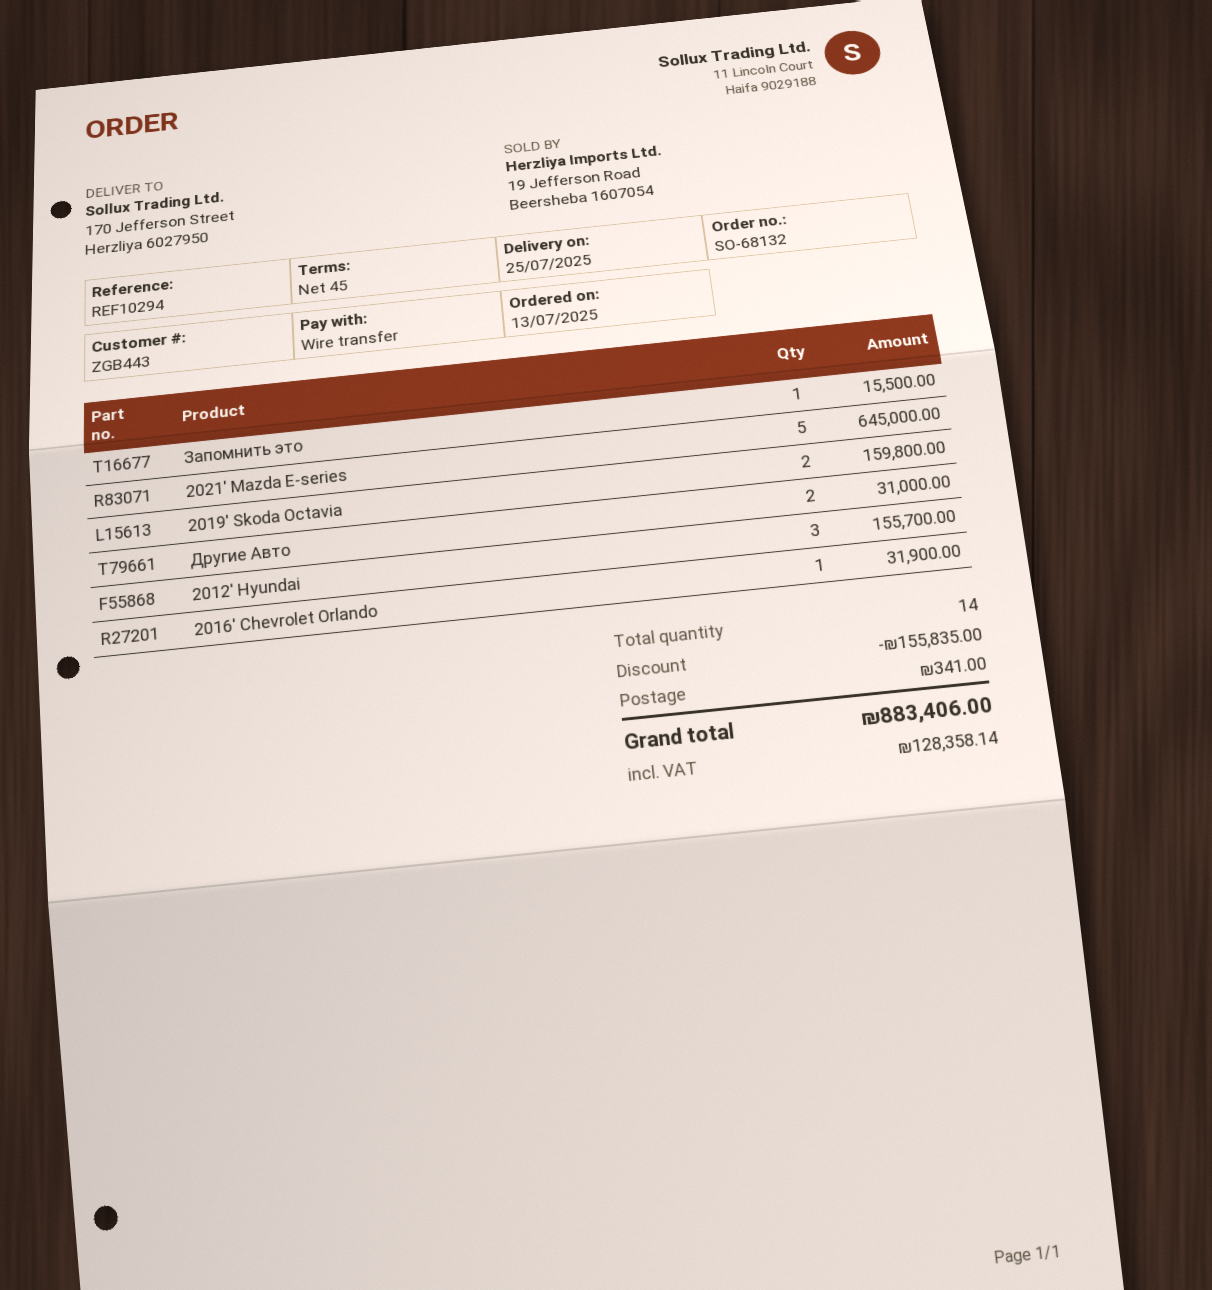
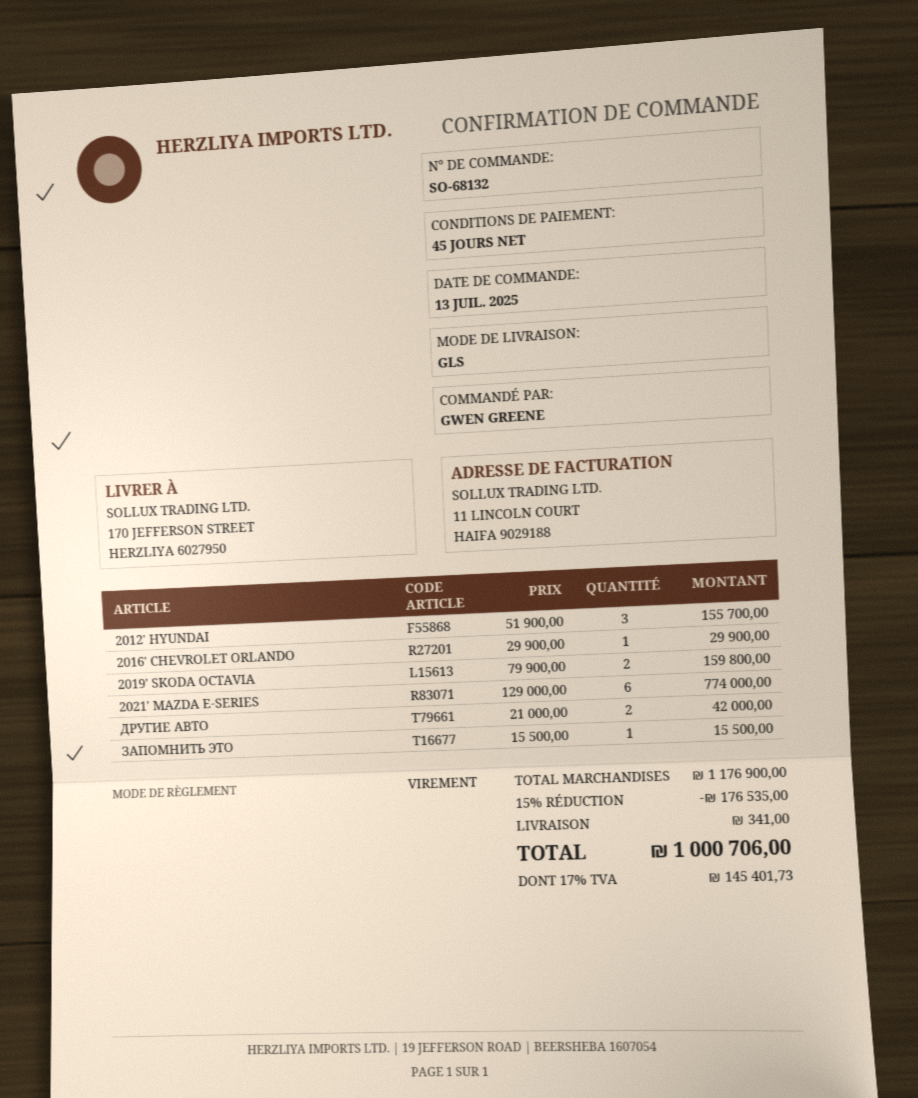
2021' Mazda E-series: 5 for 645000.00 -> 6 for 774000.00
Другие Авто: 2 for 31000.00 -> 2 for 42000.00
2016' Chevrolet Orlando: 1 for 31900.00 -> 1 for 29900.00
discount: 155835.00 -> 176535.00
tax: 128358.14 -> 145401.73
total: 883406.00 -> 1000706.00

